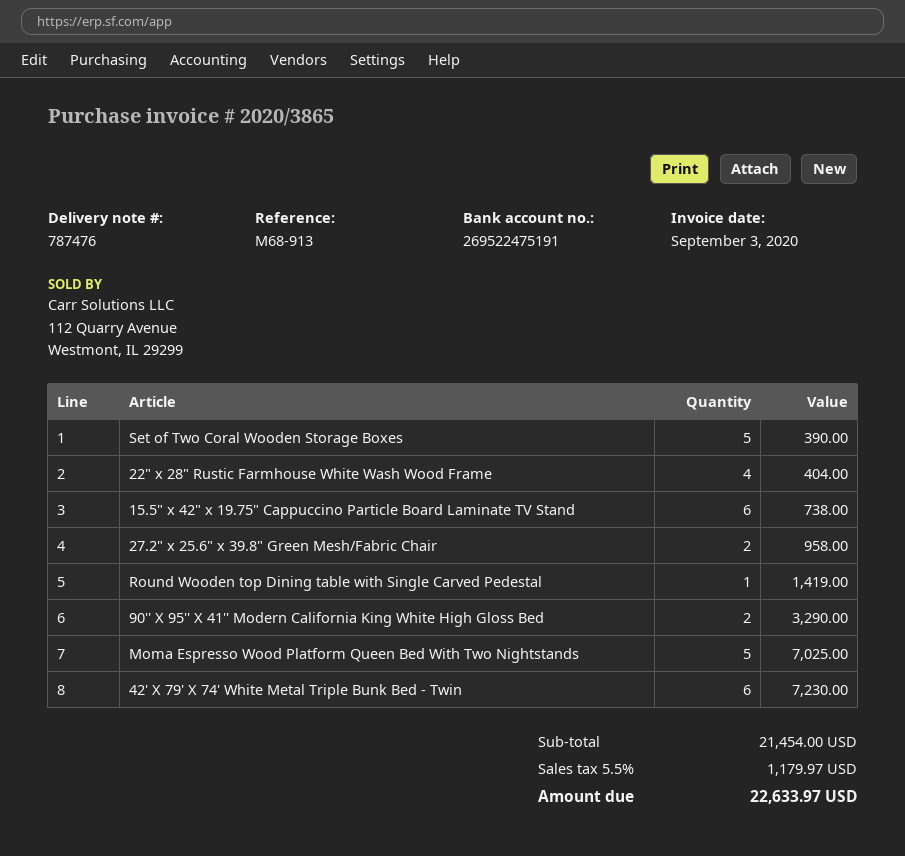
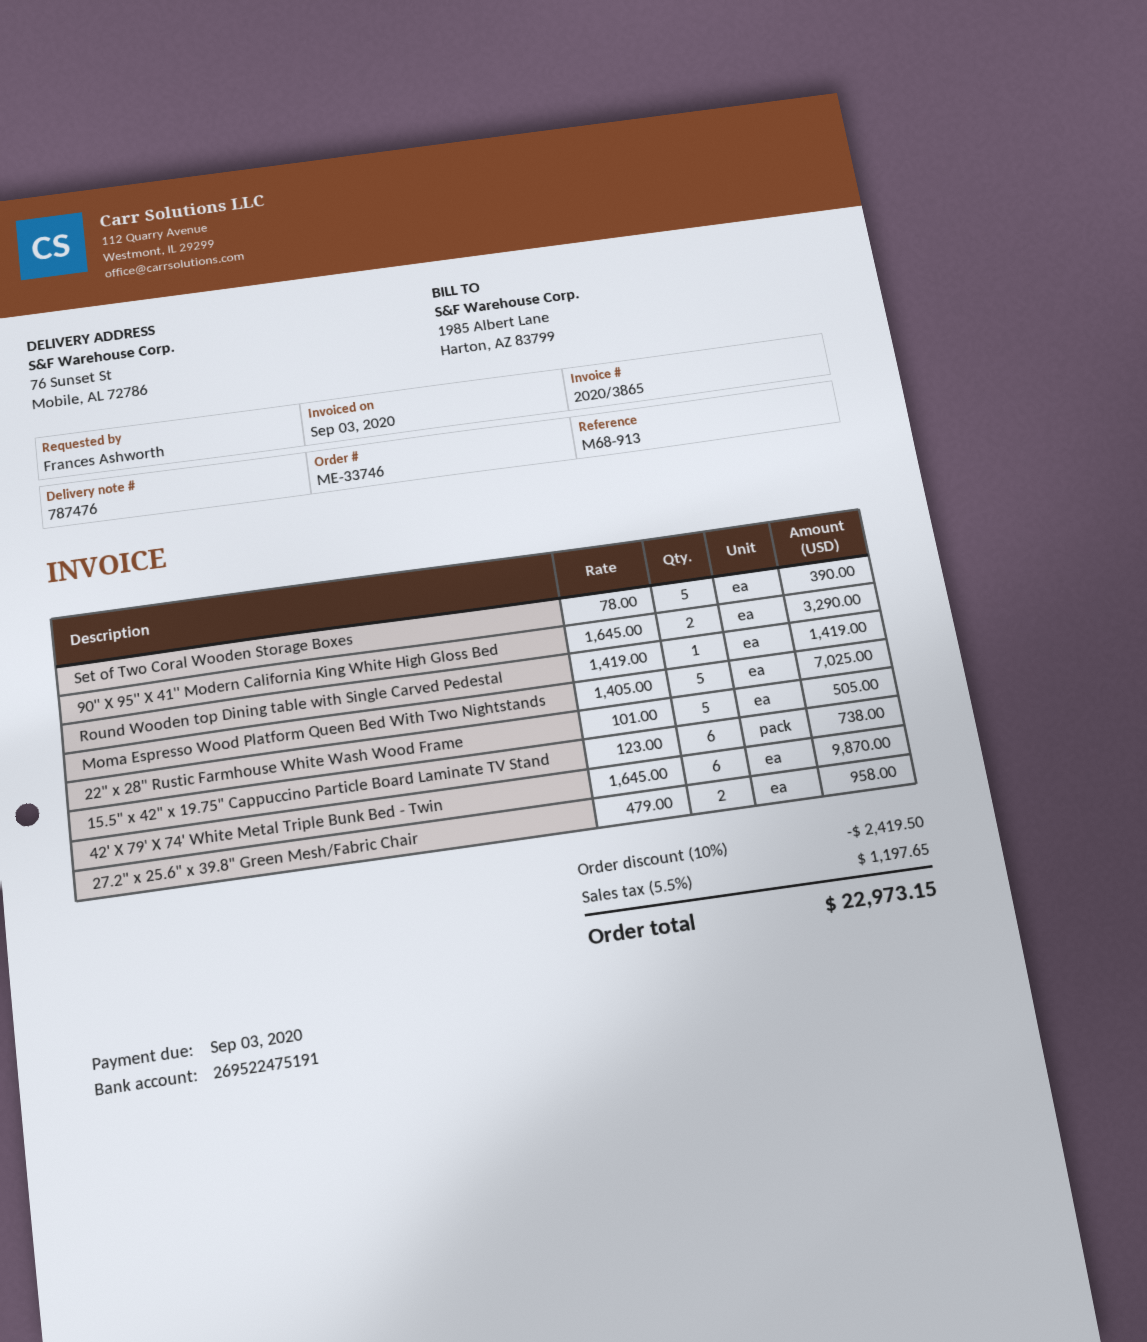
22" x 28" Rustic Farmhouse White Wash Wood Frame: 4 for 404.00 -> 5 for 505.00
42' X 79' X 74' White Metal Triple Bunk Bed - Twin: 6 for 7230.00 -> 6 for 9870.00
discount: none -> 10% = 2419.50
tax: 5.5% = 1179.97 -> 5.5% = 1197.65
total: 22633.97 -> 22973.15

